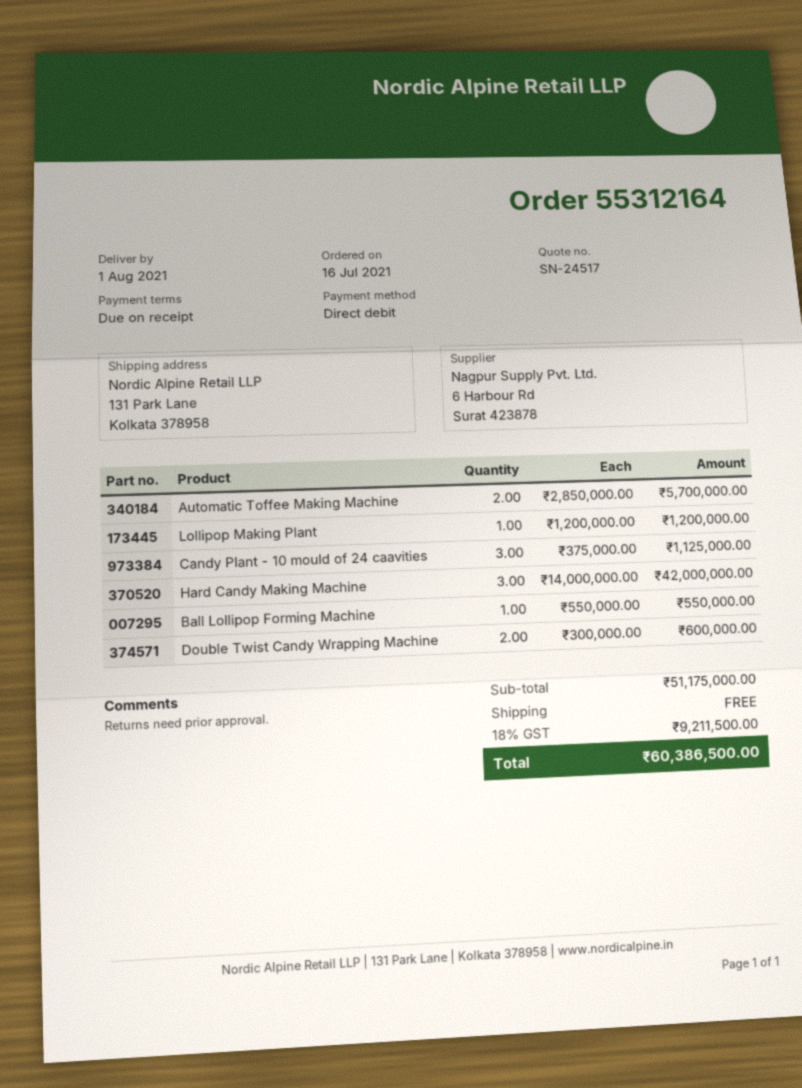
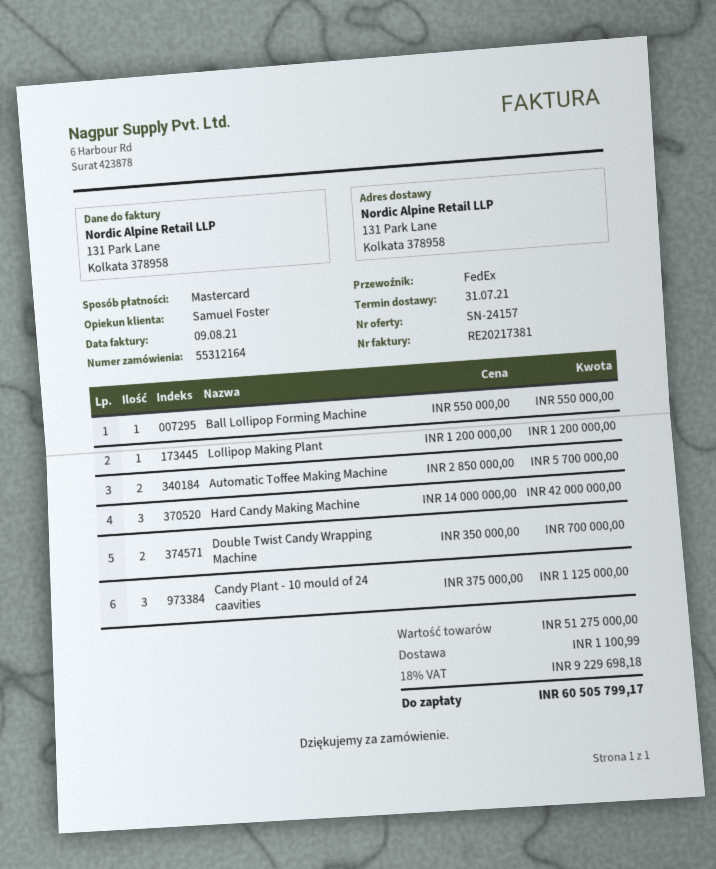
quote number: SN-24517 -> SN-24157
delivery date: 2021-08-01 -> 2021-07-31
payment method: direct debit -> Mastercard
Double Twist Candy Wrapping Machine: 2 x 300000.00 = 600000.00 -> 2 x 350000.00 = 700000.00
subtotal: 51175000.00 -> 51275000.00
shipping: 0.00 -> 1100.99
tax: 18% = 9211500.00 -> 18% = 9229698.18
total: 60386500.00 -> 60505799.17

